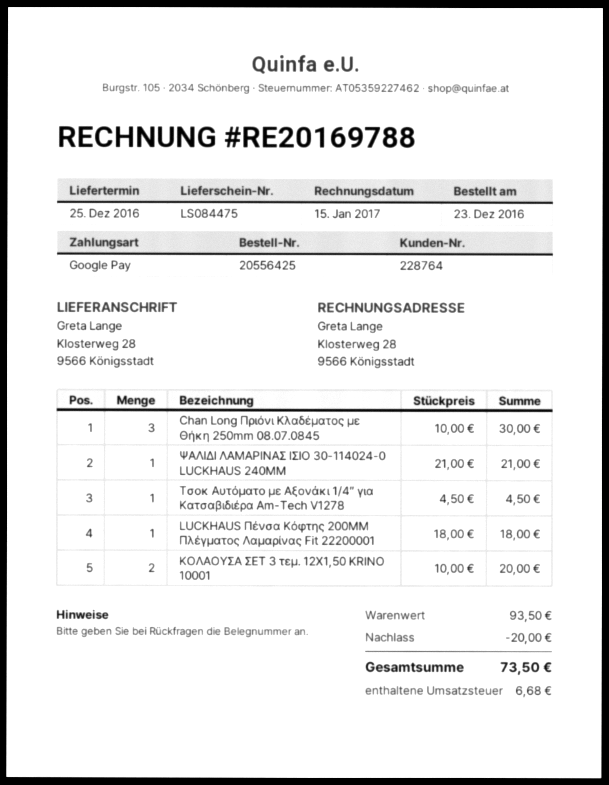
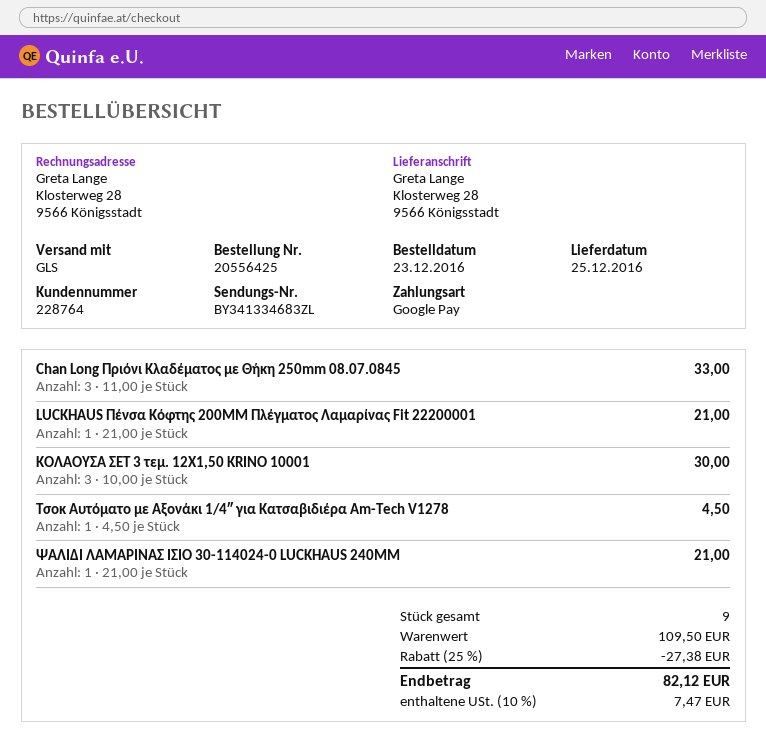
Chan Long Πριόνι Κλαδέματος με Θήκη 250mm 08.07.0845: 3 x 10.00 = 30.00 -> 3 x 11.00 = 33.00
LUCKHAUS Πένσα Κόφτης 200MM Πλέγματος Λαμαρίνας Fit 22200001: 1 x 18.00 = 18.00 -> 1 x 21.00 = 21.00
ΚΟΛΑΟΥΣΑ ΣΕΤ 3 τεμ. 12Χ1,50 KRINO 10001: 2 x 10.00 = 20.00 -> 3 x 10.00 = 30.00
subtotal: 93.50 -> 109.50
discount: 20.00 -> 27.38
tax: 6.68 -> 7.47
total: 73.50 -> 82.12

